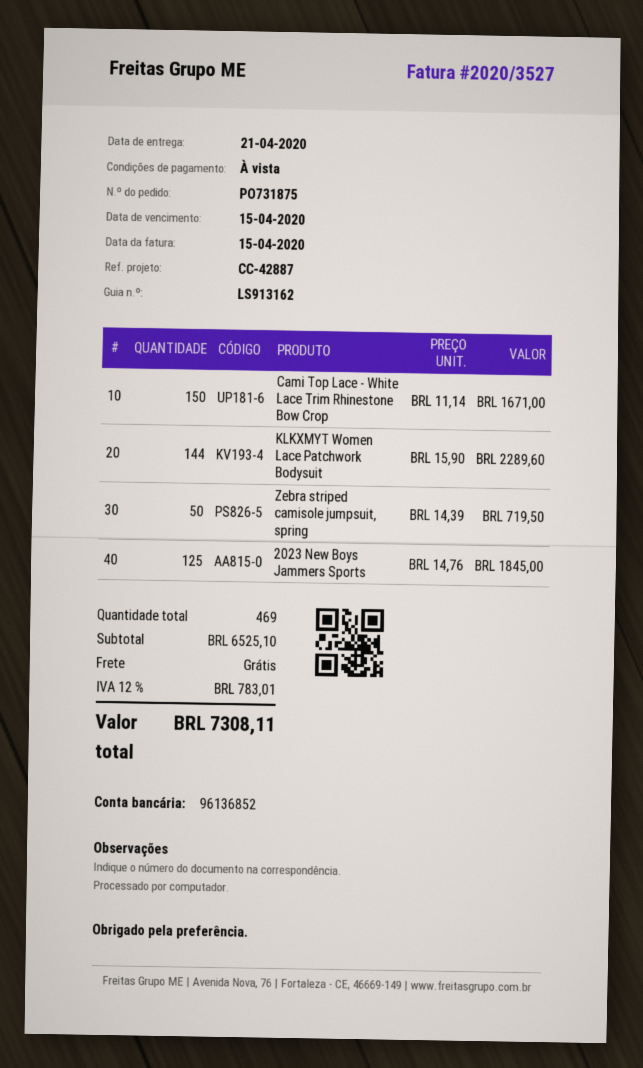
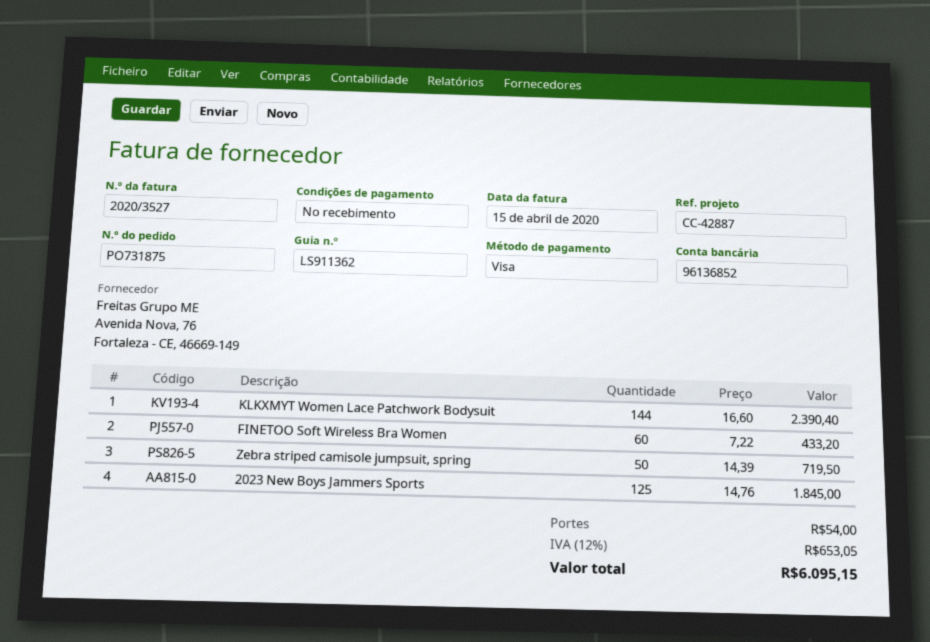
delivery note number: LS913162 -> LS911362
Cami Top Lace - White Lace Trim Rhinestone Bow Crop: 150 x 11.14 = 1671.00 -> none
KLKXMYT Women Lace Patchwork Bodysuit: 144 x 15.90 = 2289.60 -> 144 x 16.60 = 2390.40
FINETOO Soft Wireless Bra Women: none -> 60 x 7.22 = 433.20
shipping: 0.00 -> 54.00
tax: 12% = 783.01 -> 12% = 653.05
total: 7308.11 -> 6095.15

